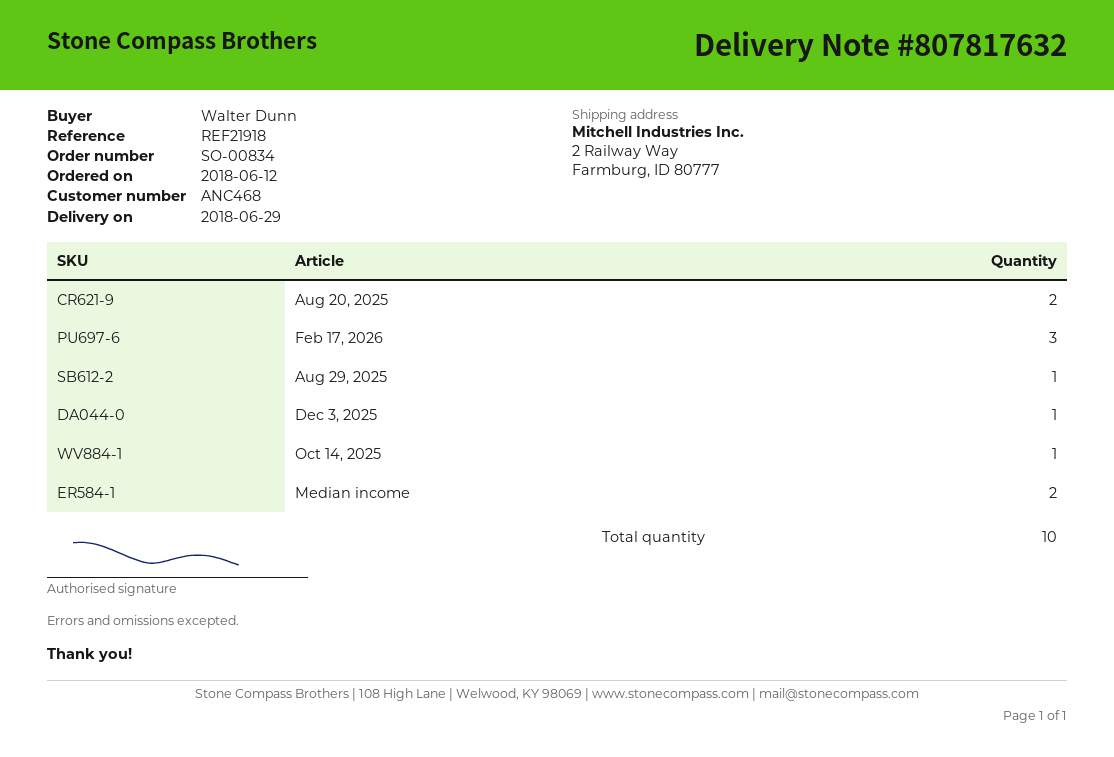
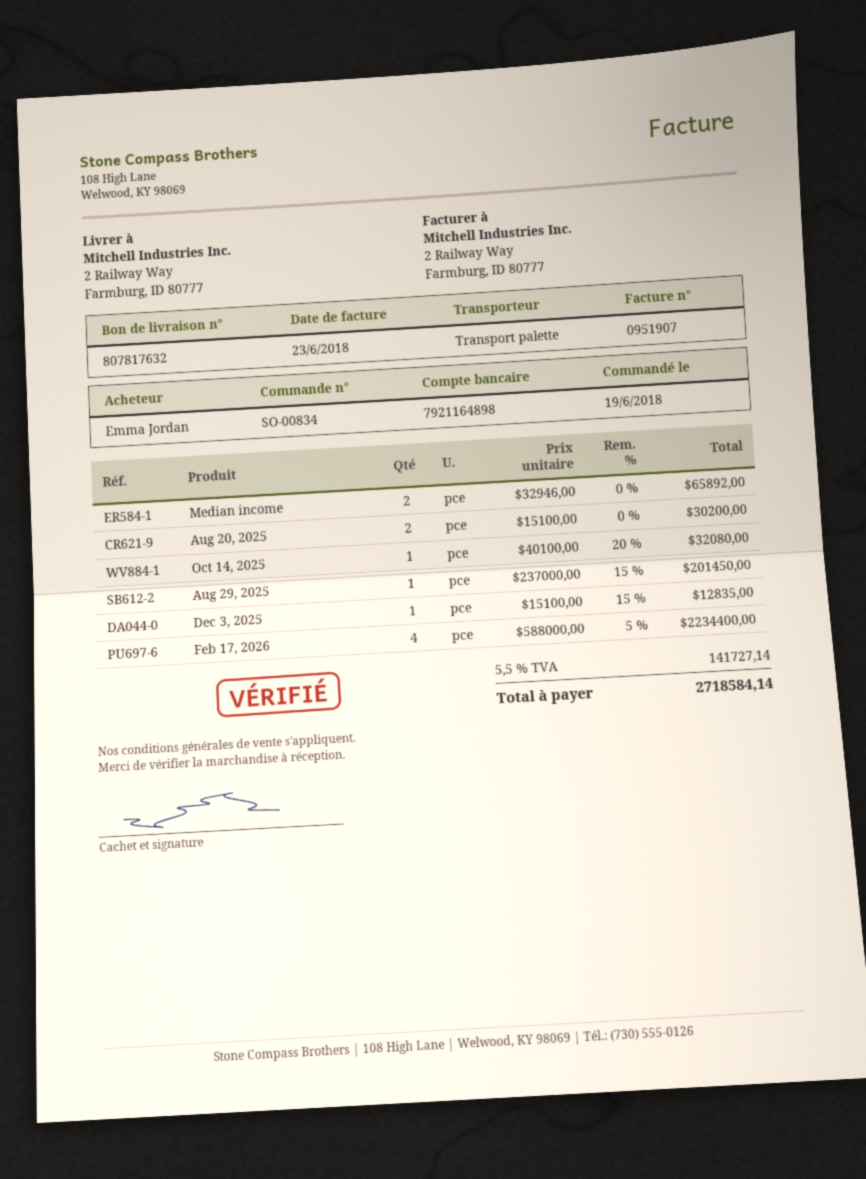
order date: 2018-06-12 -> 2018-06-19
ordered by: Walter Dunn -> Emma Jordan
Feb 17, 2026: 3 -> 4

